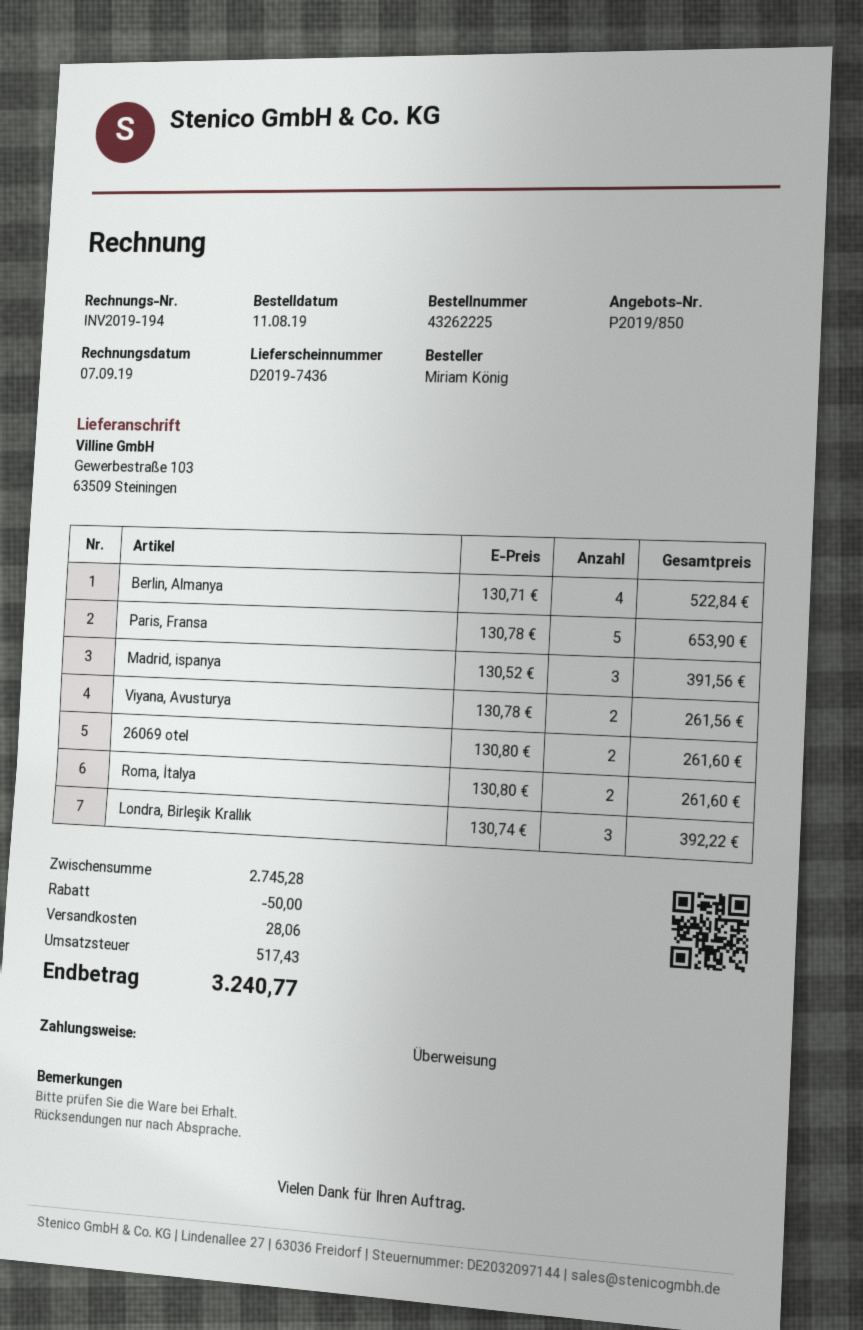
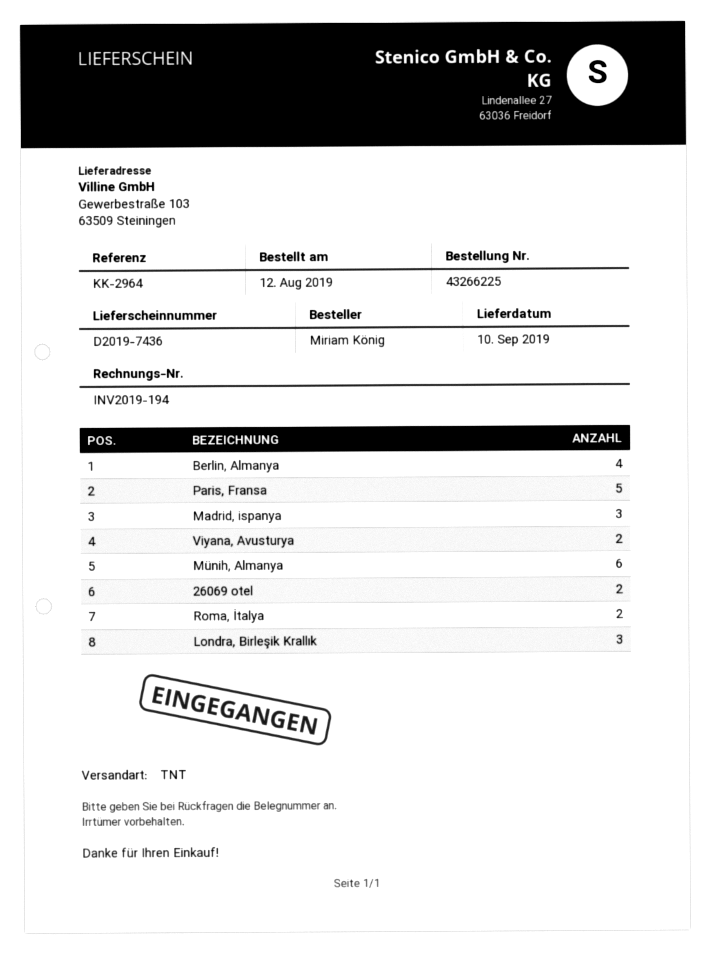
order number: 43262225 -> 43266225
order date: 2019-08-11 -> 2019-08-12
Münih, Almanya: none -> 6

